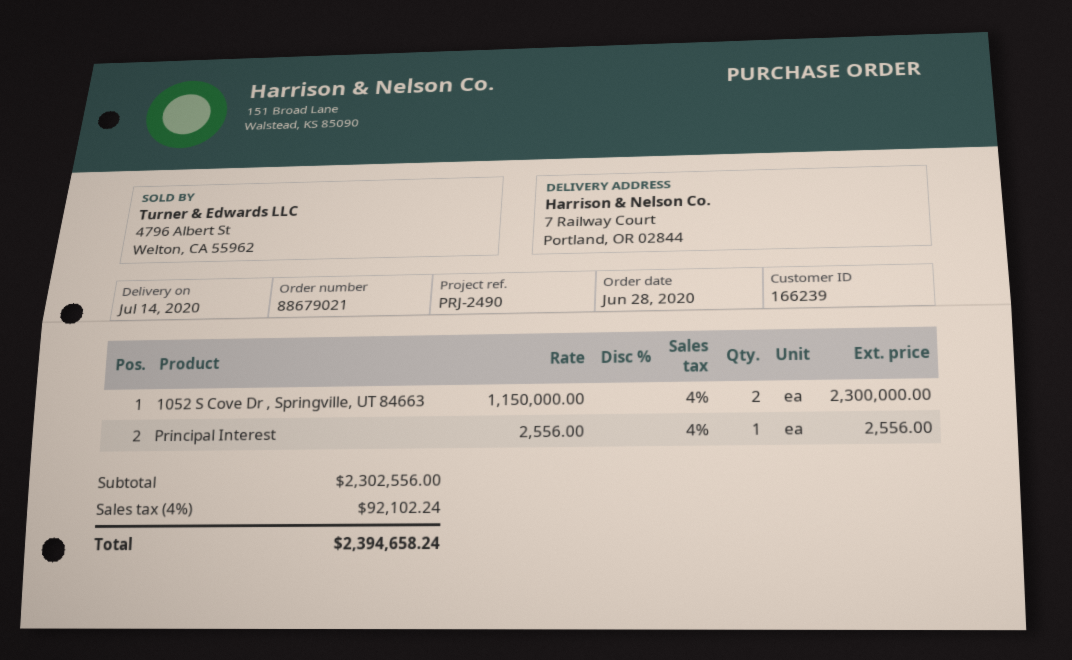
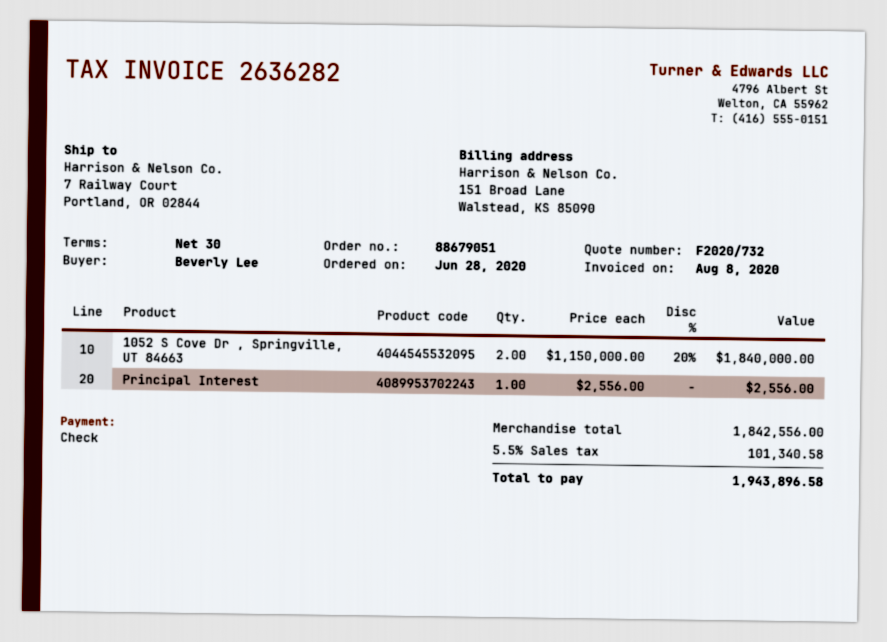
order number: 88679021 -> 88679051
1052 S Cove Dr , Springville, UT 84663: 2 x 1150000.00 = 2300000.00 -> 2 x 1150000.00 - 20% = 1840000.00
subtotal: 2302556.00 -> 1842556.00
tax: 4% = 92102.24 -> 5.5% = 101340.58
total: 2394658.24 -> 1943896.58

